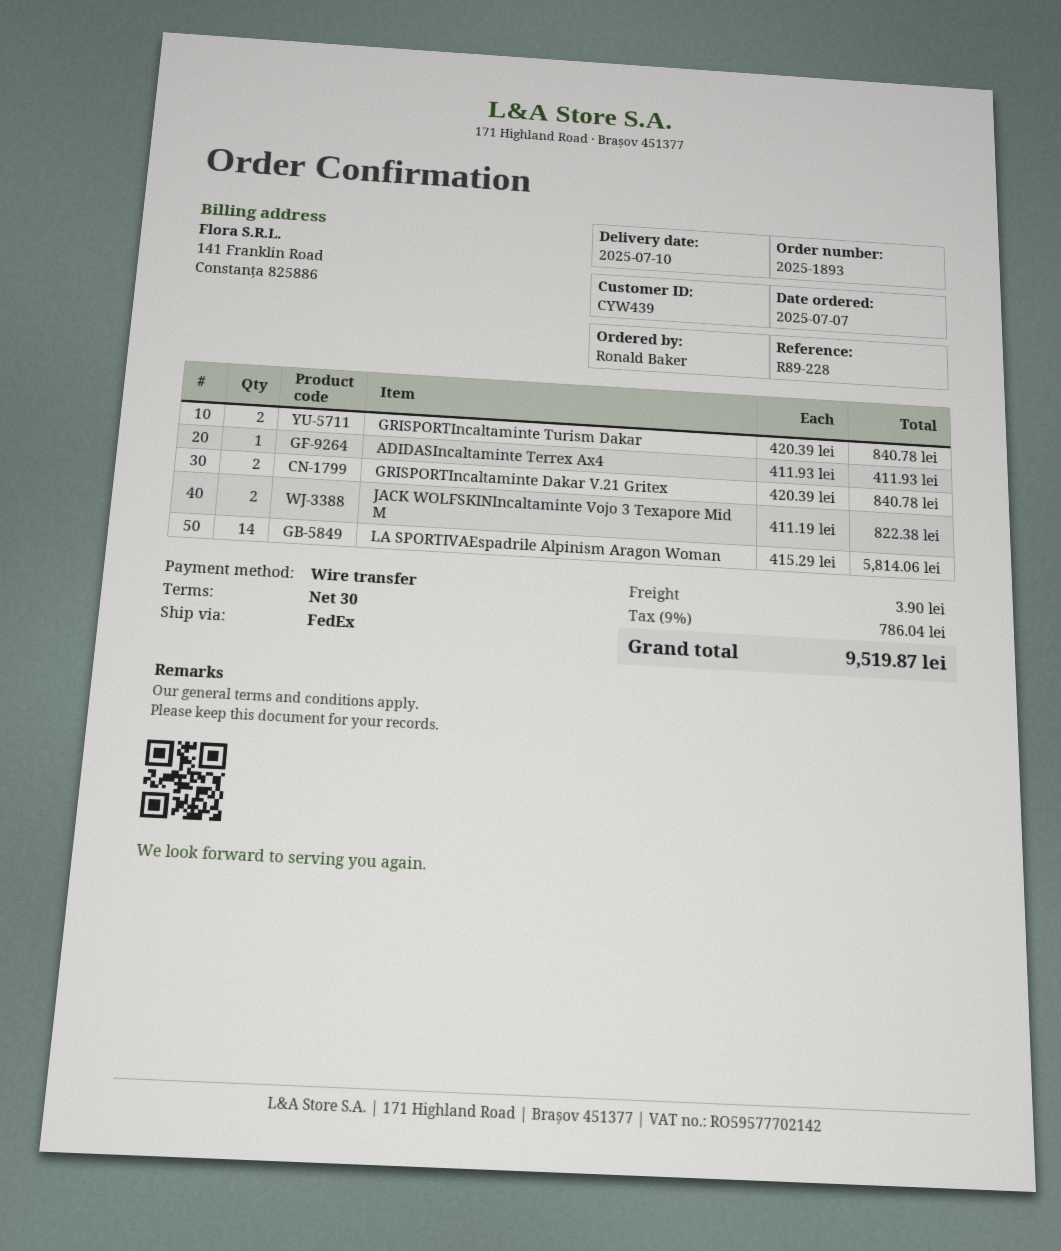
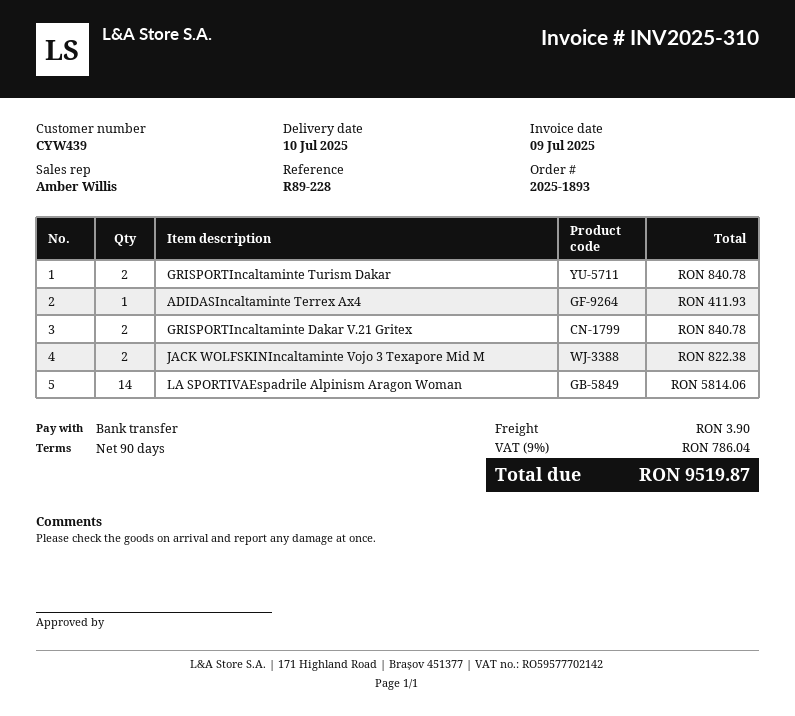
payment terms: 30 days -> 90 days

